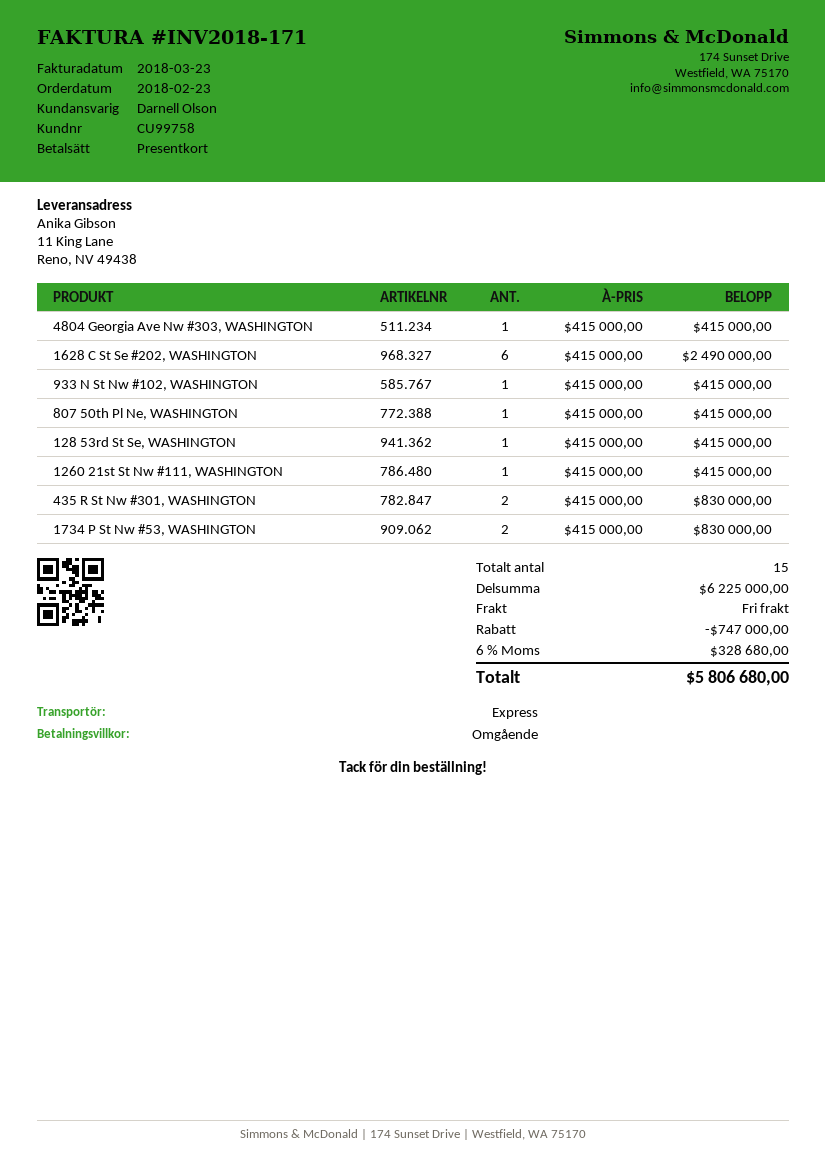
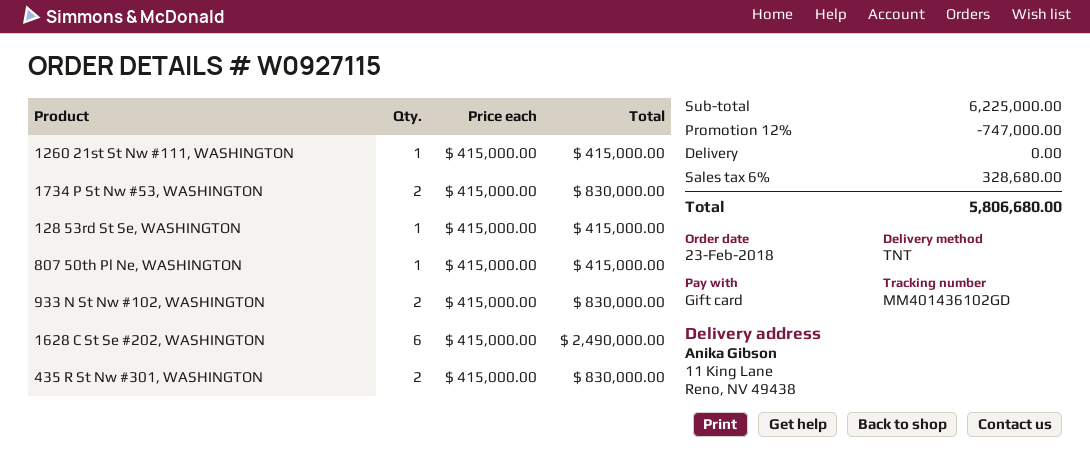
shipping method: express -> TNT
4804 Georgia Ave Nw #303, WASHINGTON: 1 x 415000.00 = 415000.00 -> none
933 N St Nw #102, WASHINGTON: 1 x 415000.00 = 415000.00 -> 2 x 415000.00 = 830000.00

